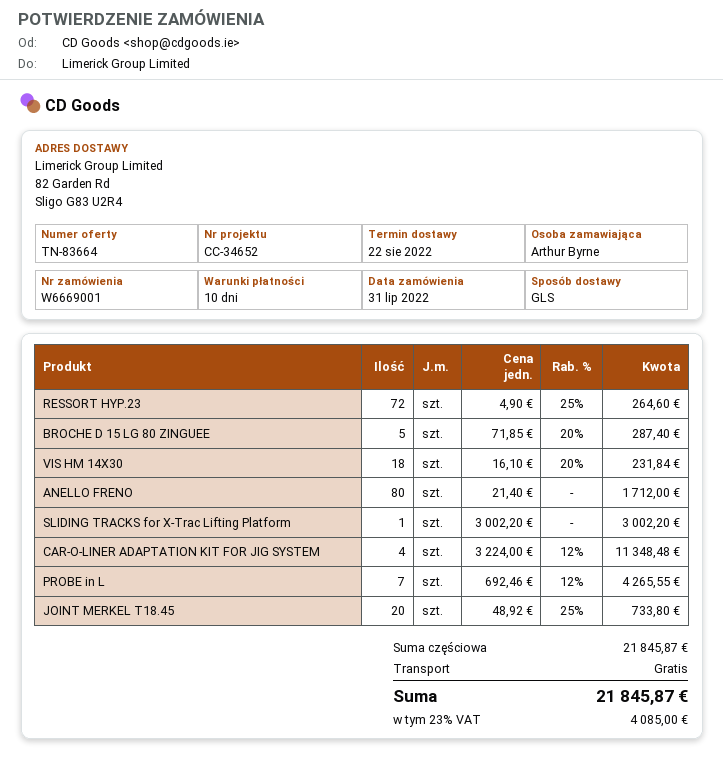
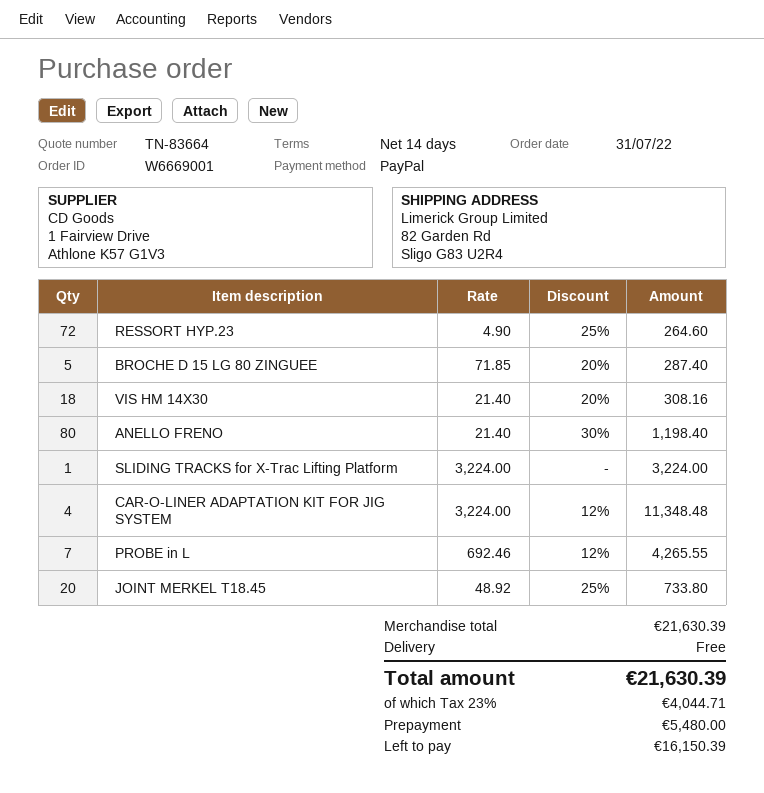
payment terms: 10 days -> 14 days
VIS HM 14X30: 18 x 16.10 - 20% = 231.84 -> 18 x 21.40 - 20% = 308.16
ANELLO FRENO: 80 x 21.40 = 1712.00 -> 80 x 21.40 - 30% = 1198.40
SLIDING TRACKS for X-Trac Lifting Platform: 1 x 3002.20 = 3002.20 -> 1 x 3224.00 = 3224.00
subtotal: 21845.87 -> 21630.39
tax: 23% = 4085.00 -> 23% = 4044.71
total: 21845.87 -> 21630.39

